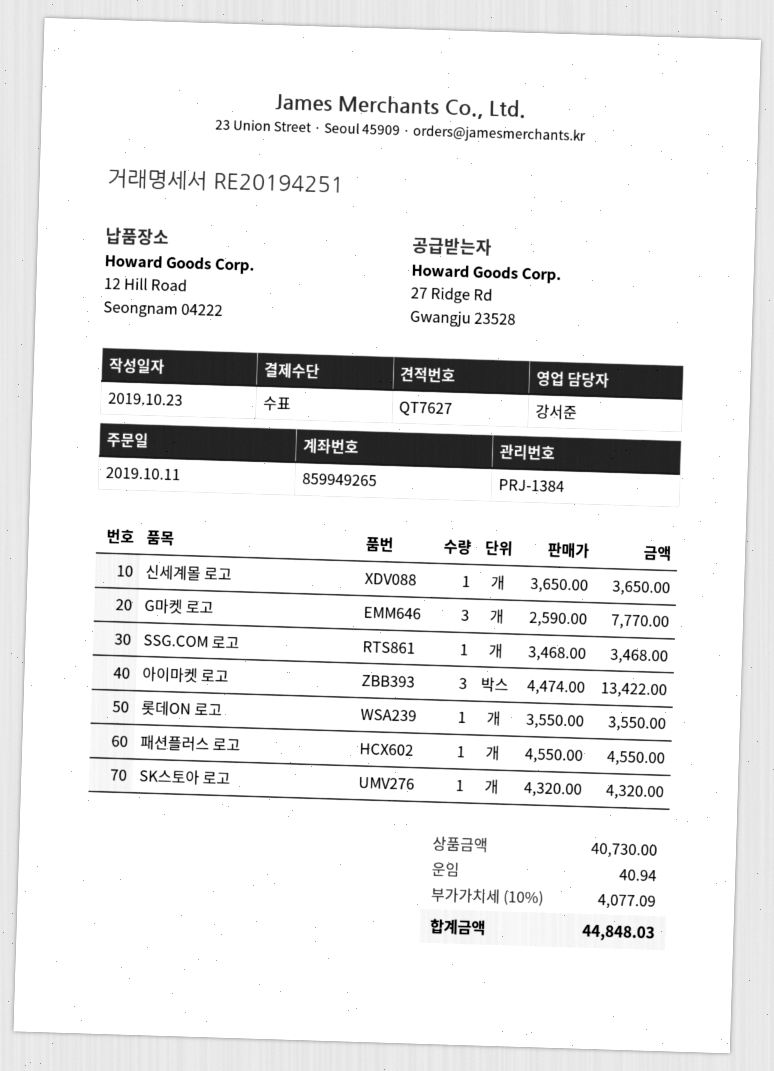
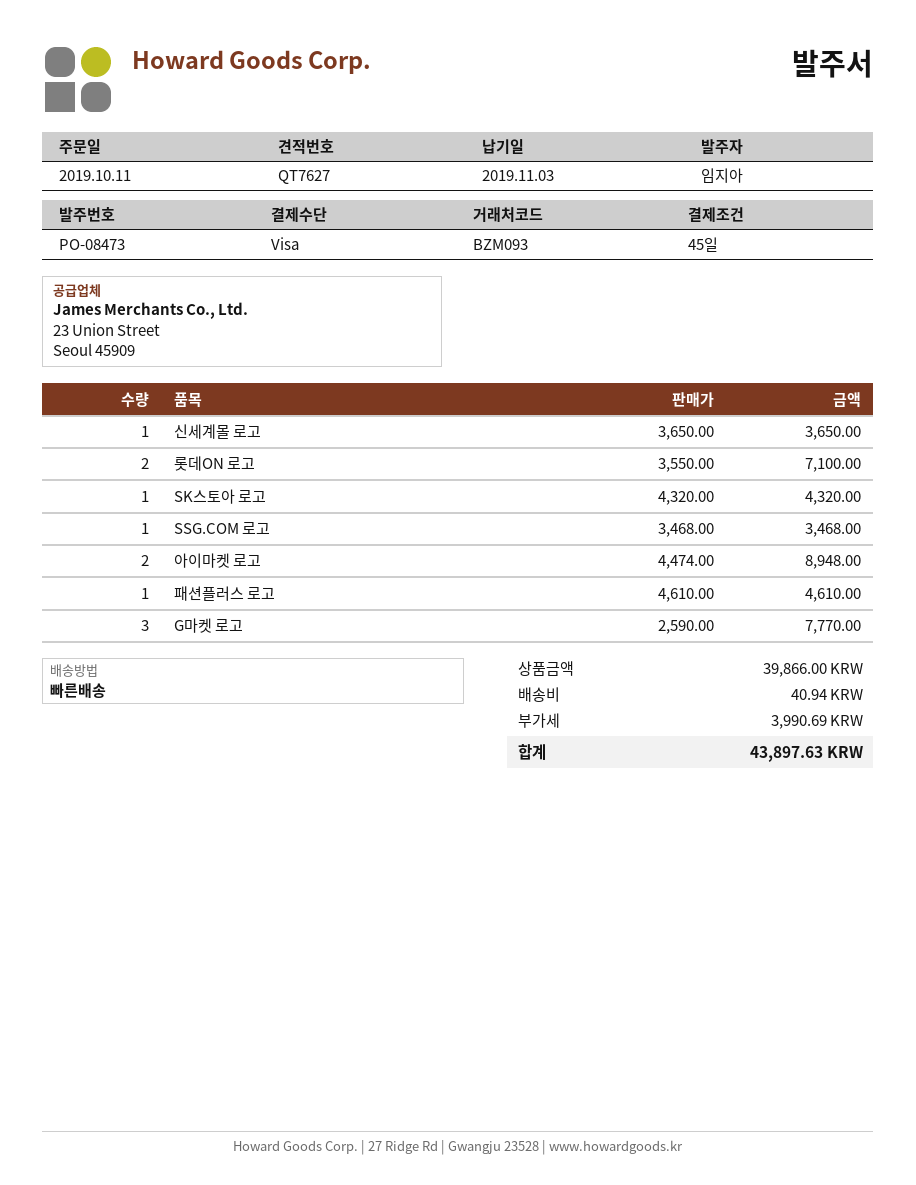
payment method: cheque -> Visa
아이마켓 로고: 3 x 4474.00 = 13422.00 -> 2 x 4474.00 = 8948.00
롯데ON 로고: 1 x 3550.00 = 3550.00 -> 2 x 3550.00 = 7100.00
패션플러스 로고: 1 x 4550.00 = 4550.00 -> 1 x 4610.00 = 4610.00
subtotal: 40730.00 -> 39866.00
tax: 4077.09 -> 3990.69
total: 44848.03 -> 43897.63

